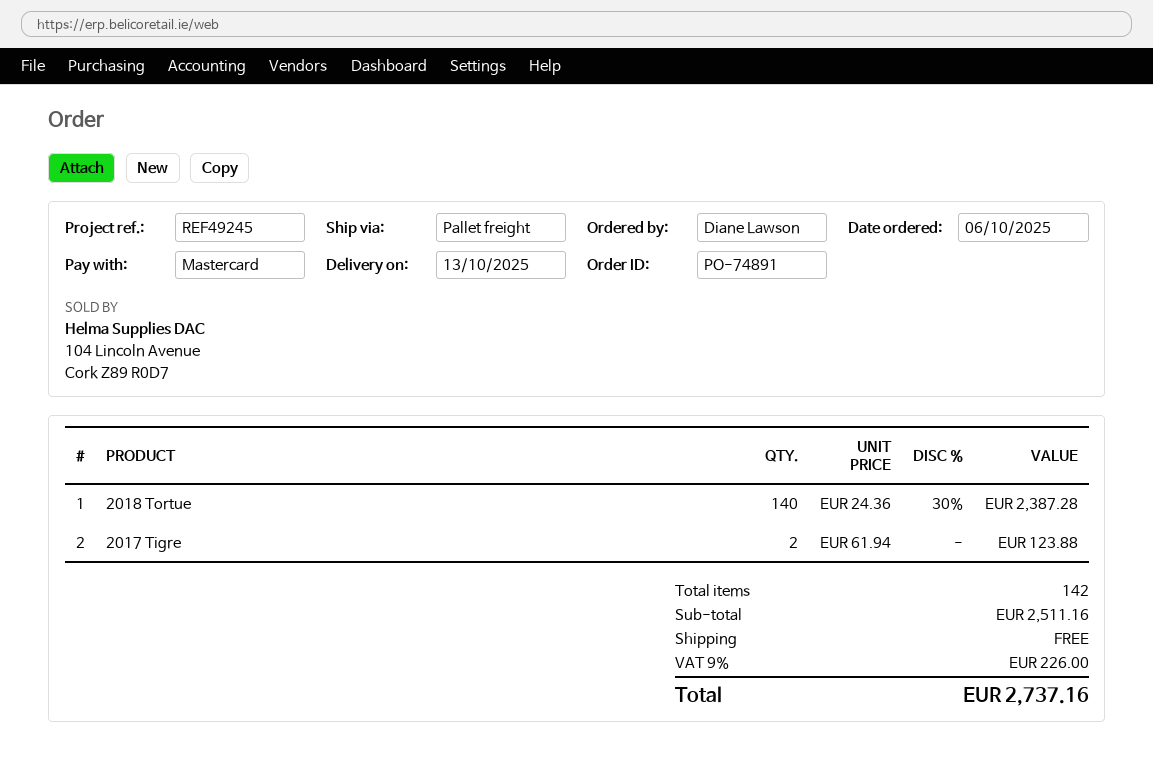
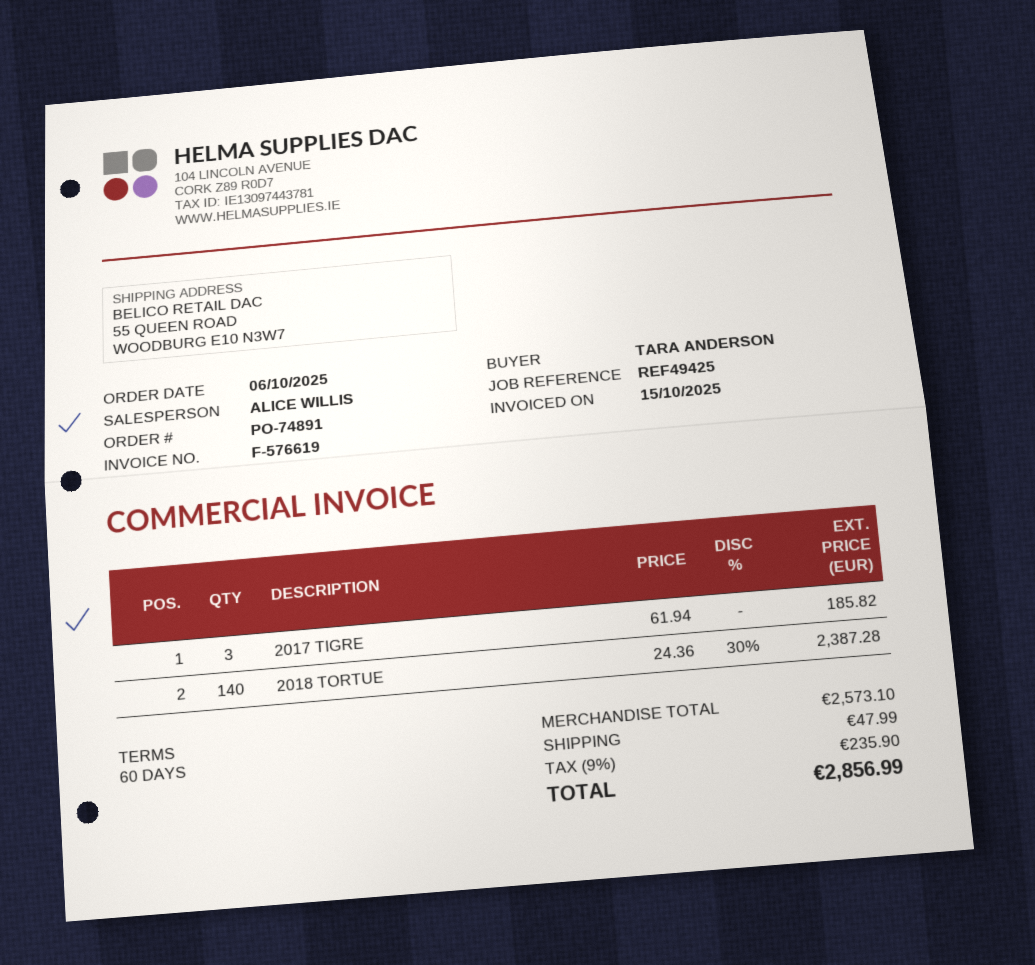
reference: REF49245 -> REF49425
ordered by: Diane Lawson -> TARA ANDERSON
2017 Tigre: 2 x 61.94 = 123.88 -> 3 x 61.94 = 185.82
subtotal: 2511.16 -> 2573.10
shipping: 0.00 -> 47.99
tax: 9% = 226.00 -> 9% = 235.90
total: 2737.16 -> 2856.99

